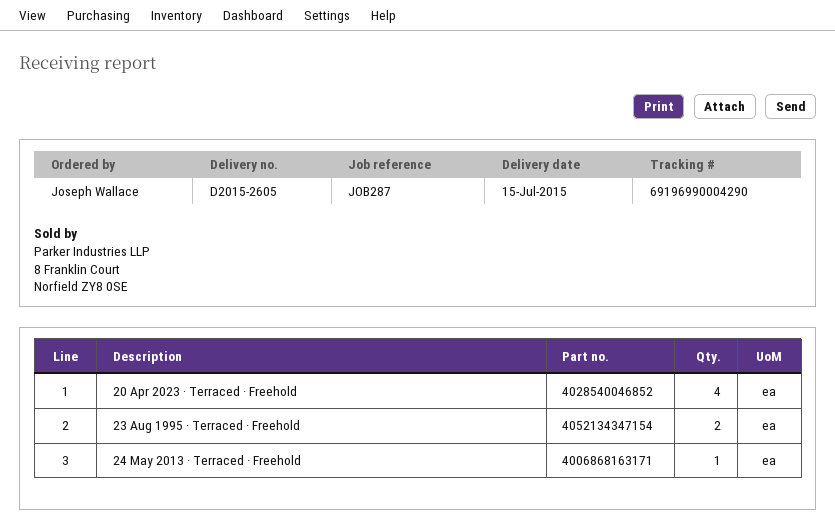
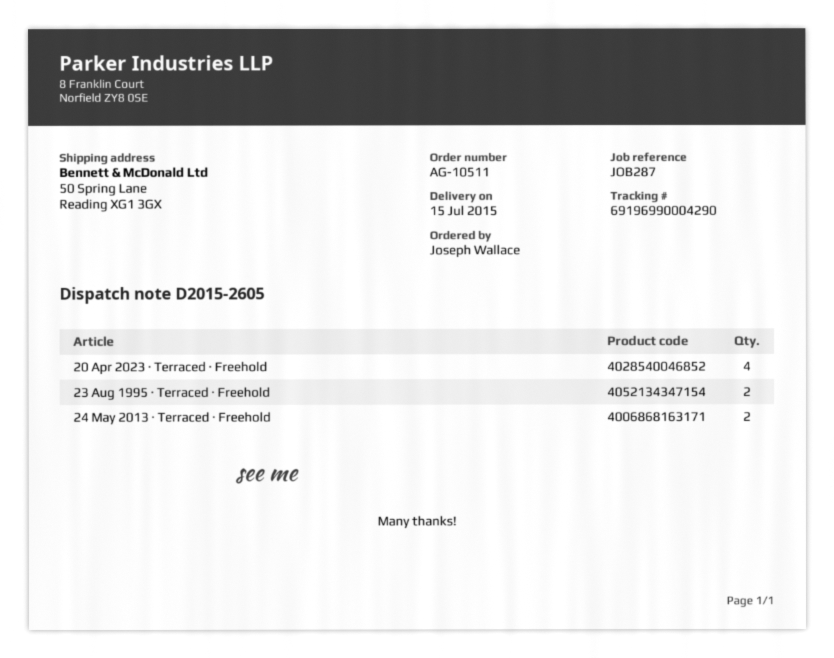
24 May 2013 · Terraced · Freehold: 1 -> 2

